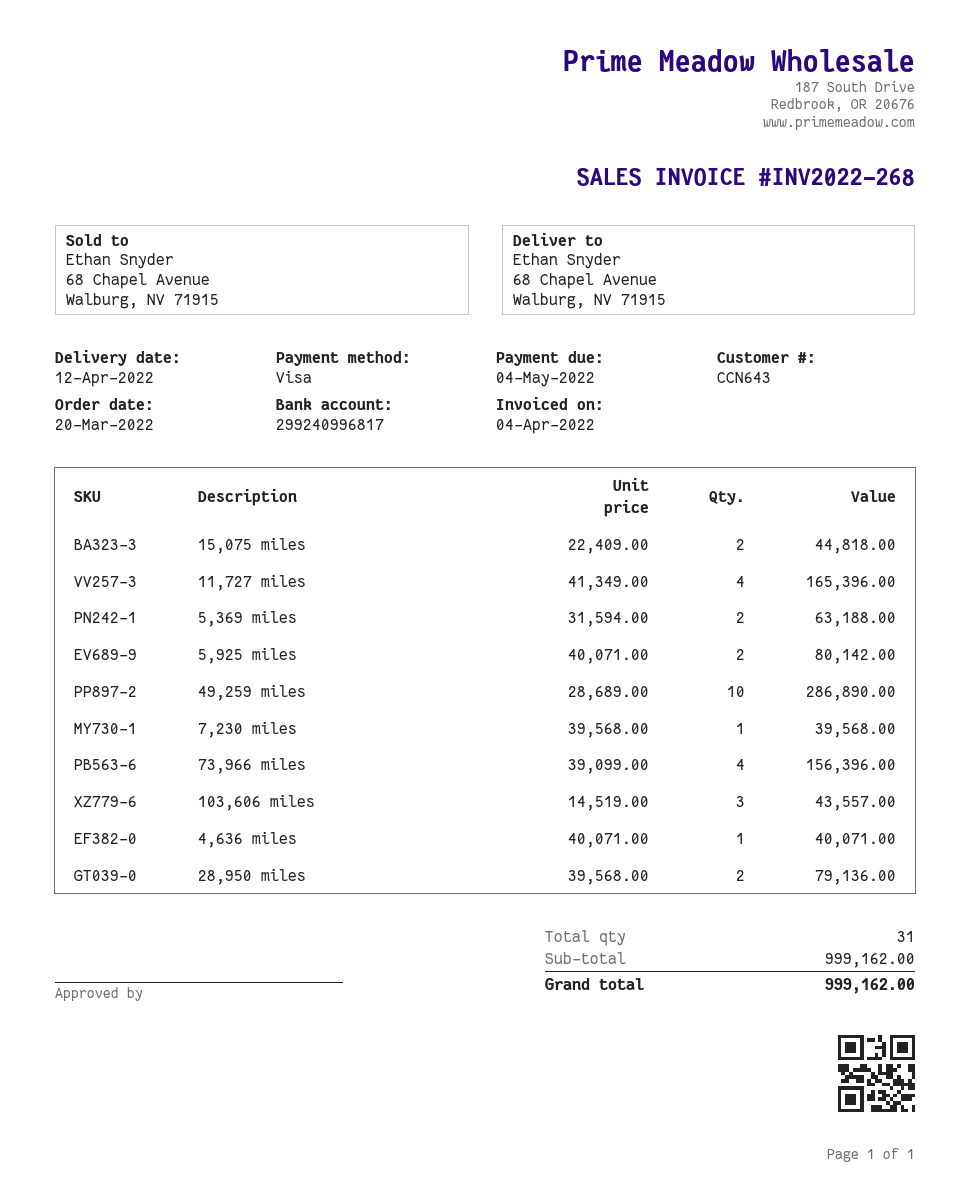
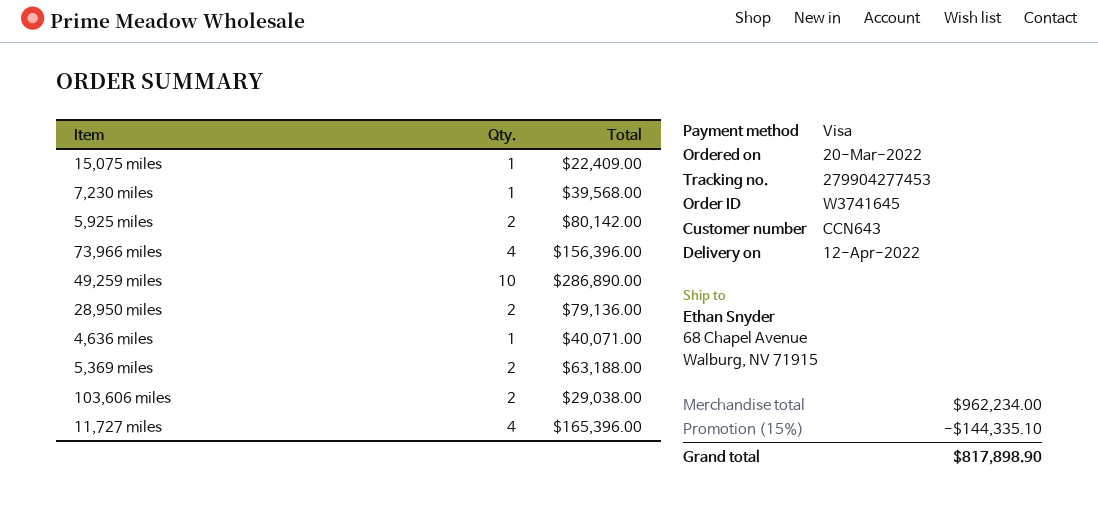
15,075 miles: 2 for 44818.00 -> 1 for 22409.00
103,606 miles: 3 for 43557.00 -> 2 for 29038.00
subtotal: 999162.00 -> 962234.00
discount: none -> 15% = 144335.10
total: 999162.00 -> 817898.90

